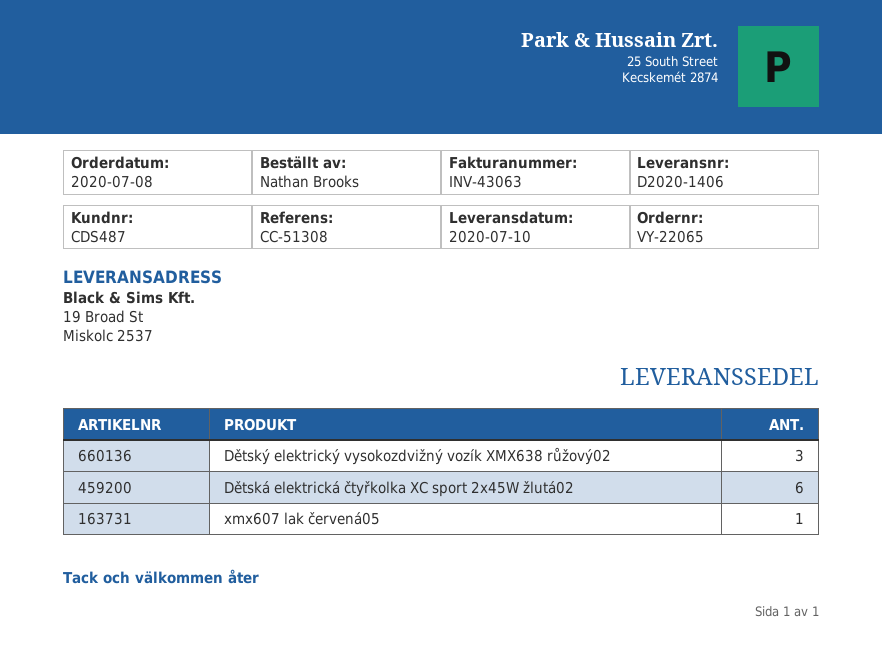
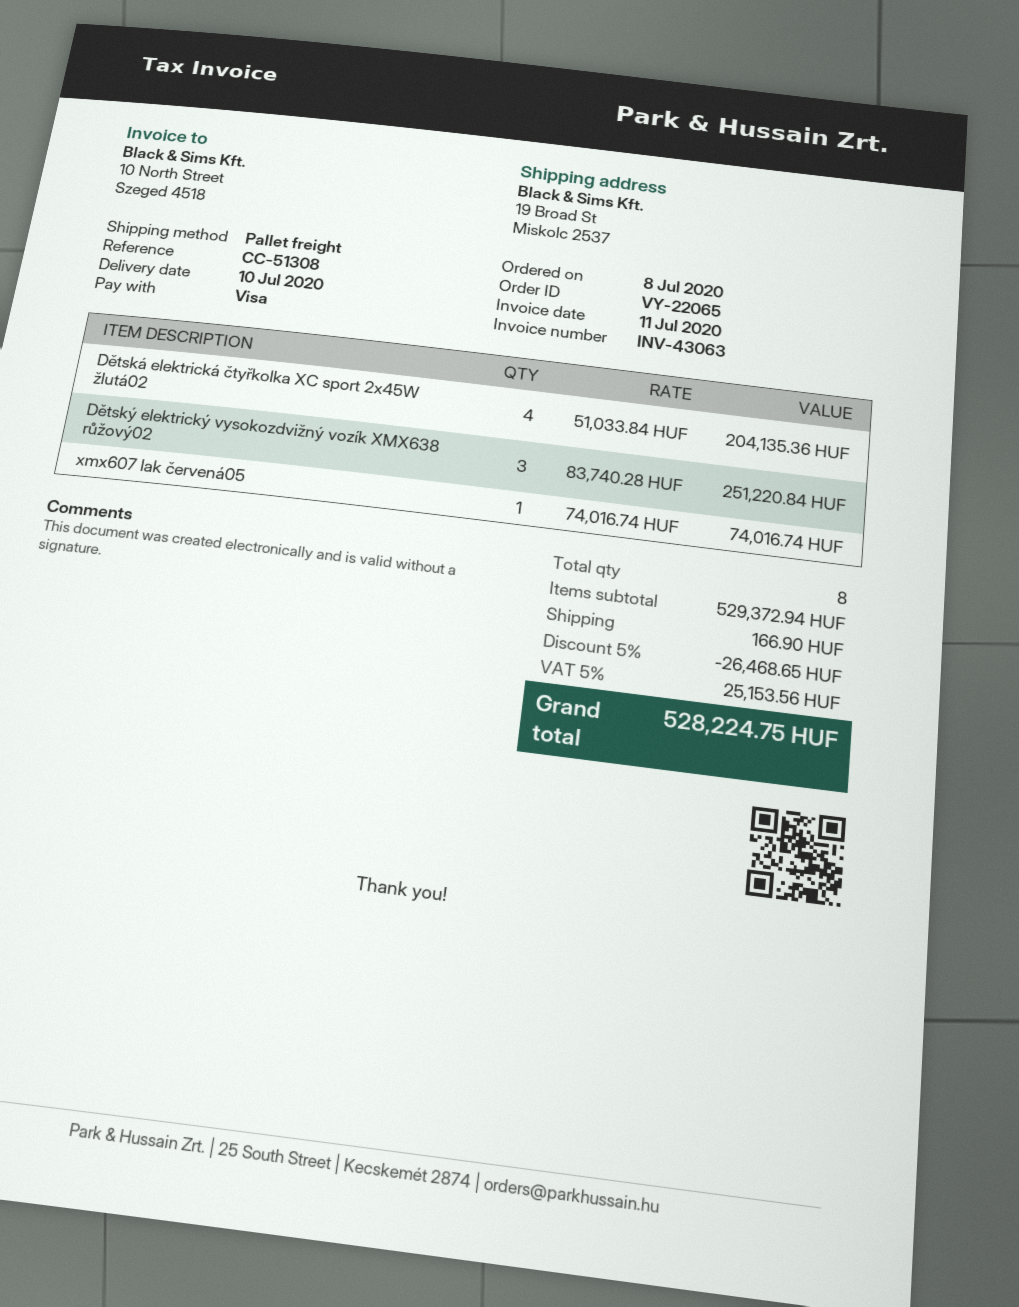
Dětská elektrická čtyřkolka XC sport 2x45W žlutá02: 6 -> 4

